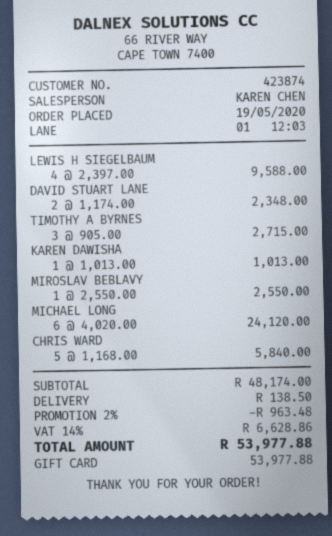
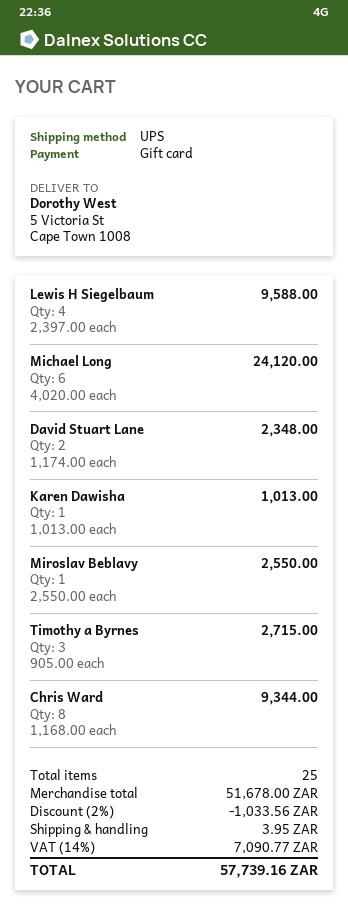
CHRIS WARD: 5 x 1168.00 = 5840.00 -> 8 x 1168.00 = 9344.00
subtotal: 48174.00 -> 51678.00
discount: 2% = 963.48 -> 2% = 1033.56
shipping: 138.50 -> 3.95
tax: 14% = 6628.86 -> 14% = 7090.77
total: 53977.88 -> 57739.16

